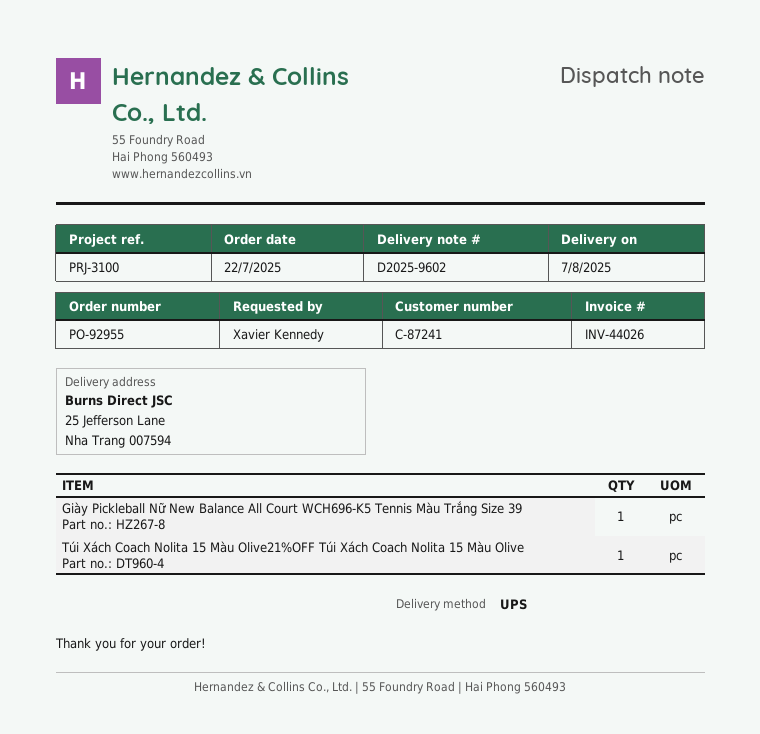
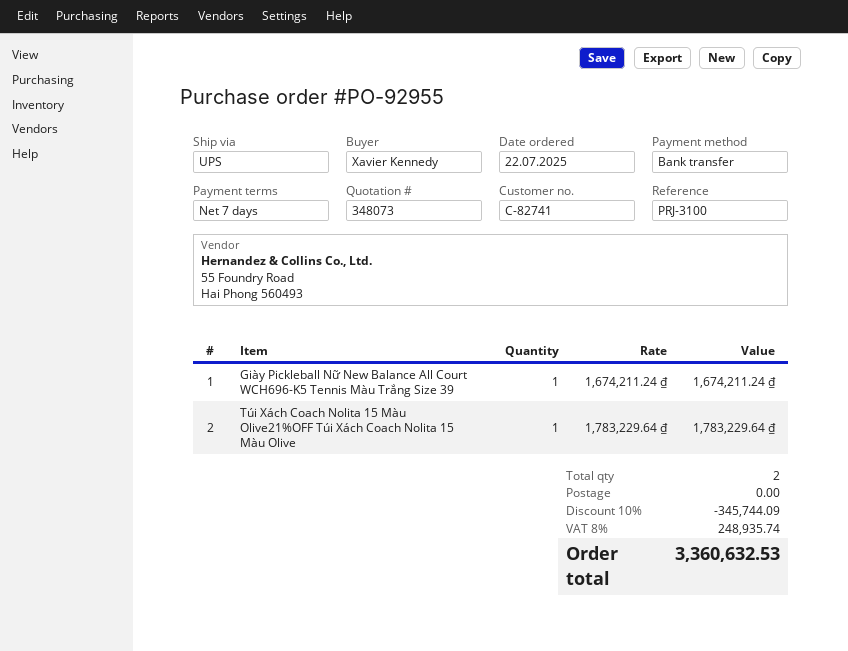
customer number: C-87241 -> C-82741

